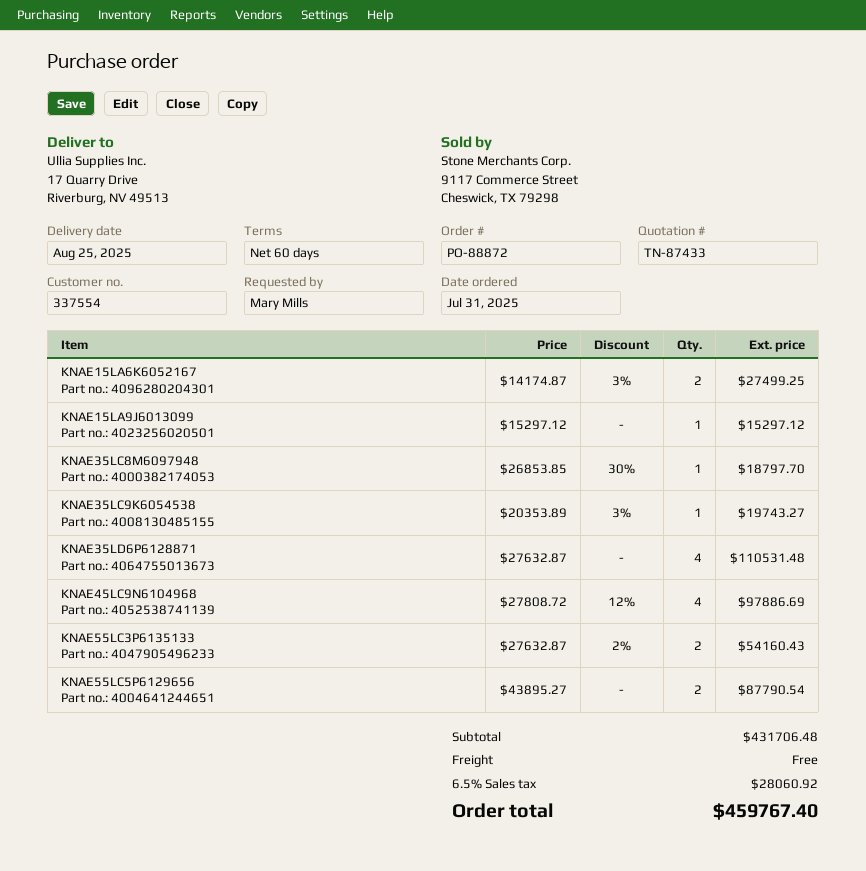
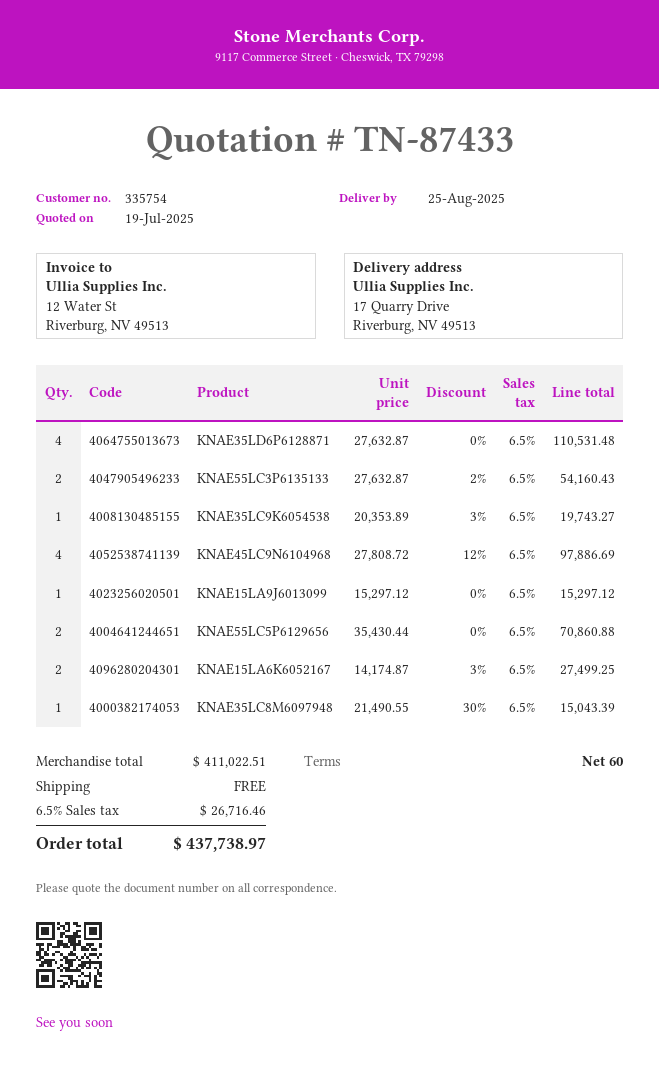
customer number: 337554 -> 335754
KNAE35LC8M6097948: 1 x 26853.85 - 30% = 18797.70 -> 1 x 21490.55 - 30% = 15043.39
KNAE55LC5P6129656: 2 x 43895.27 = 87790.54 -> 2 x 35430.44 = 70860.88
subtotal: 431706.48 -> 411022.51
tax: 6.5% = 28060.92 -> 6.5% = 26716.46
total: 459767.40 -> 437738.97

